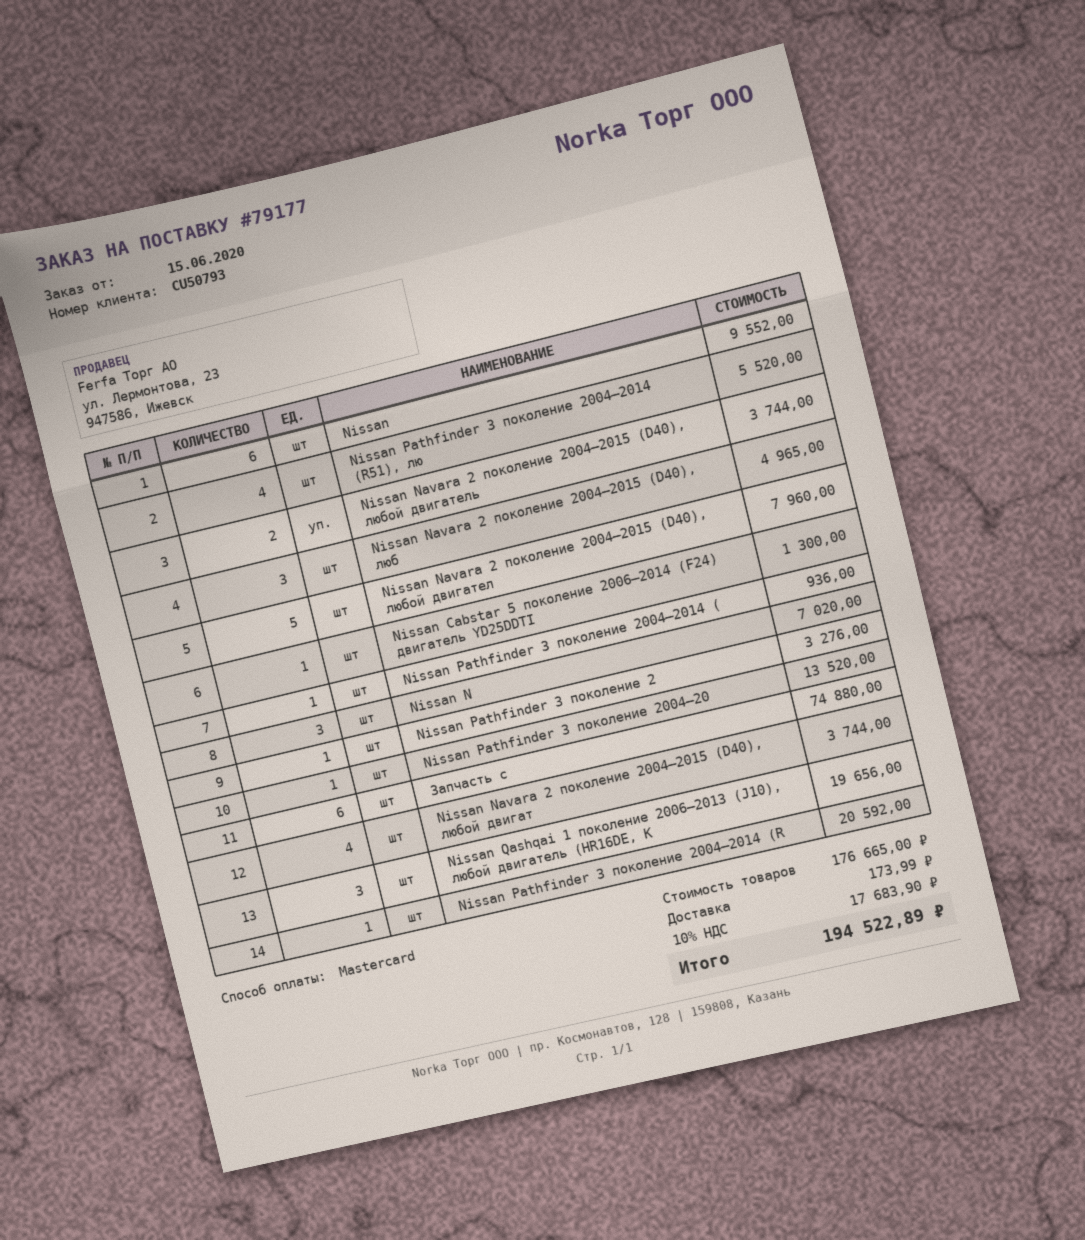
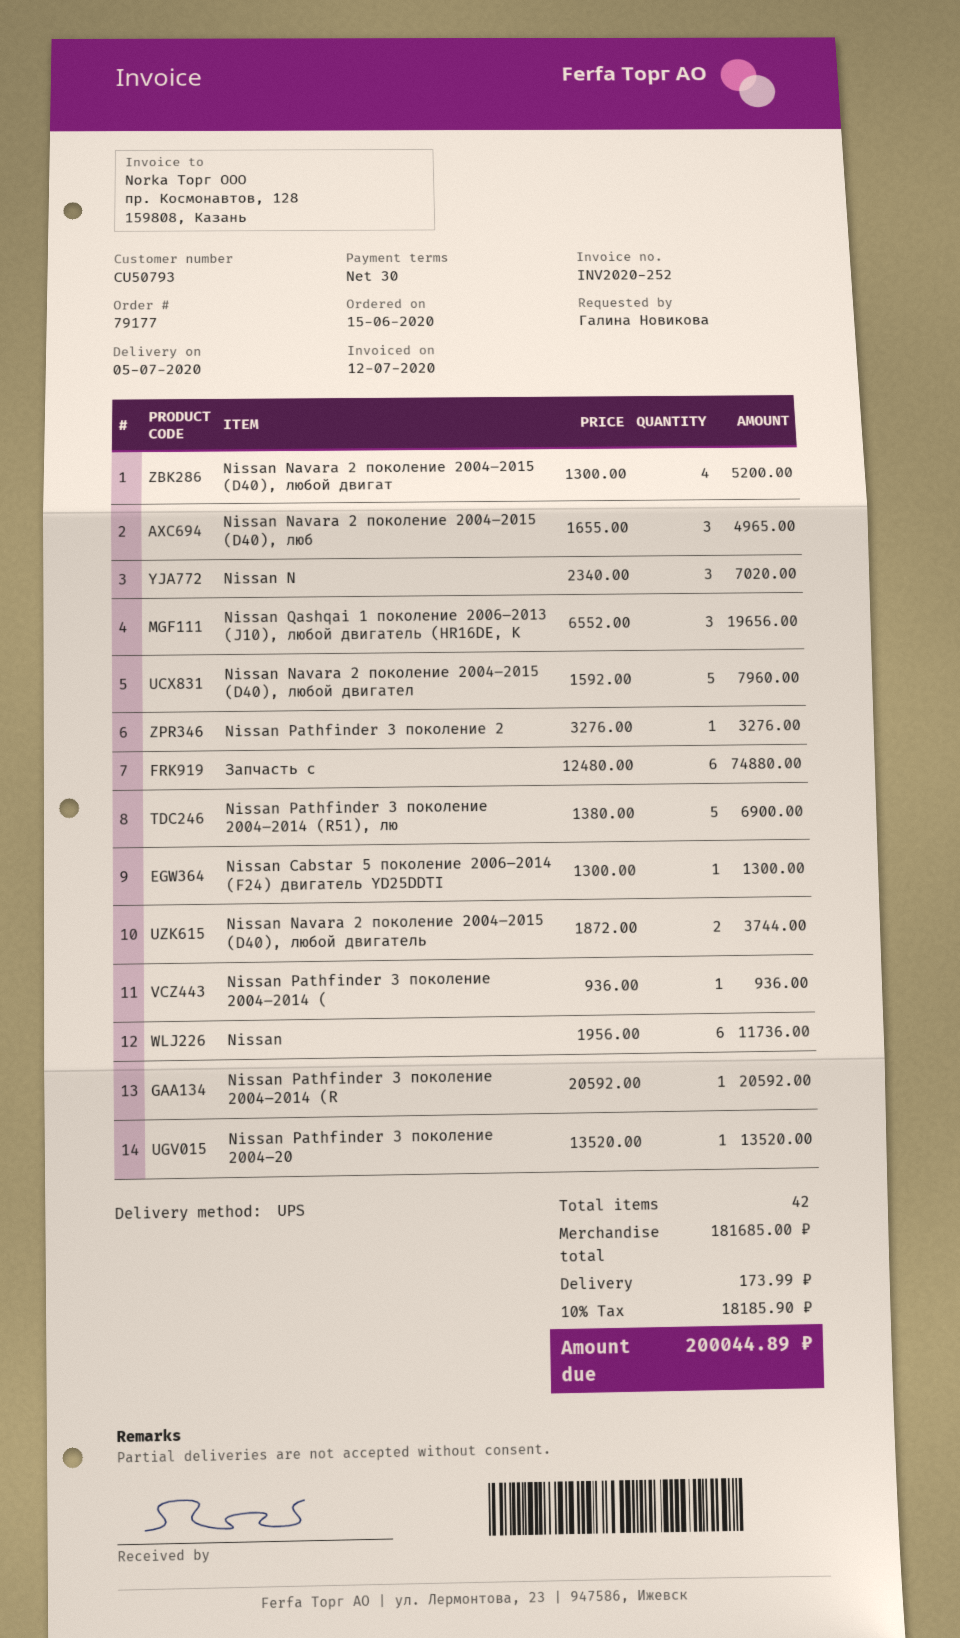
Nissan: 6 for 9552.00 -> 6 for 11736.00
Nissan Pathfinder 3 поколение 2004–2014 (R51), лю: 4 for 5520.00 -> 5 for 6900.00
Nissan Navara 2 поколение 2004–2015 (D40), любой двигат: 4 for 3744.00 -> 4 for 5200.00
subtotal: 176665.00 -> 181685.00
tax: 10% = 17683.90 -> 10% = 18185.90
total: 194522.89 -> 200044.89

